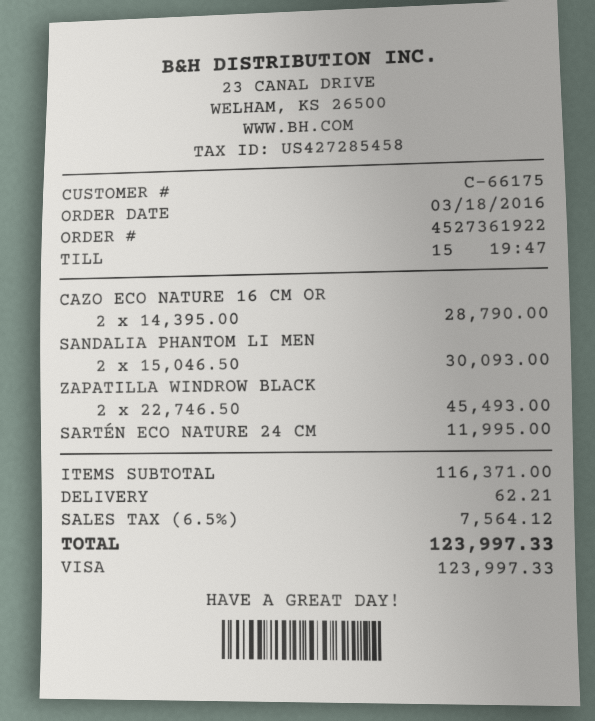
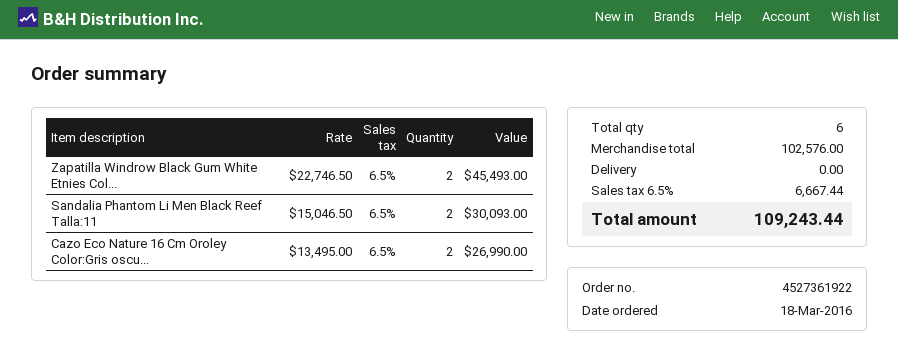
CAZO ECO NATURE 16 CM OR: 2 x 14395.00 = 28790.00 -> 2 x 13495.00 = 26990.00
SARTÉN ECO NATURE 24 CM: 1 x 11995.00 = 11995.00 -> none
subtotal: 116371.00 -> 102576.00
shipping: 62.21 -> 0.00
tax: 6.5% = 7564.12 -> 6.5% = 6667.44
total: 123997.33 -> 109243.44

